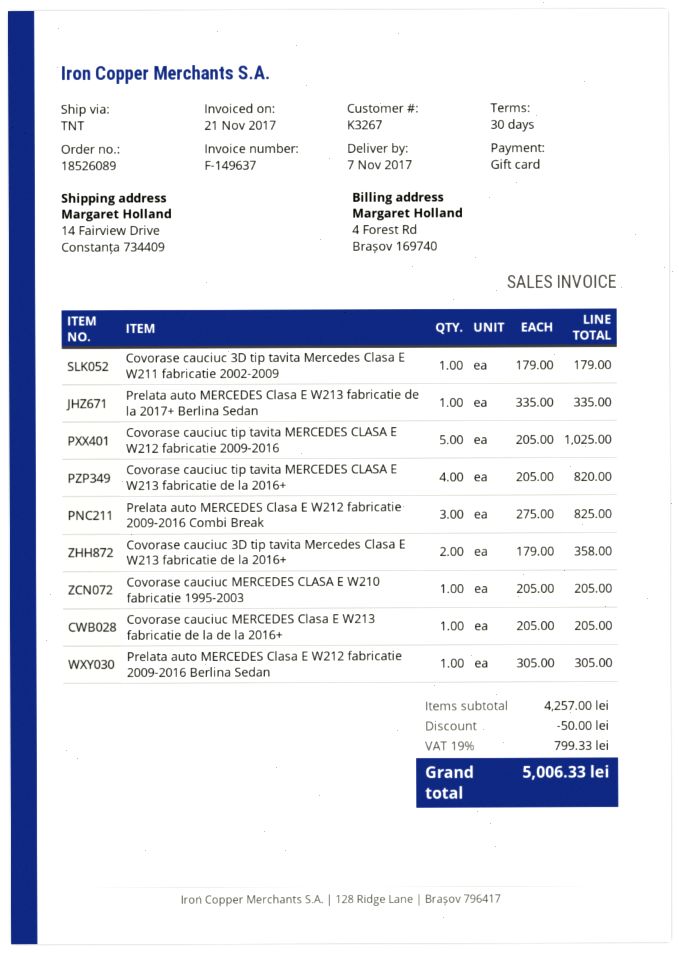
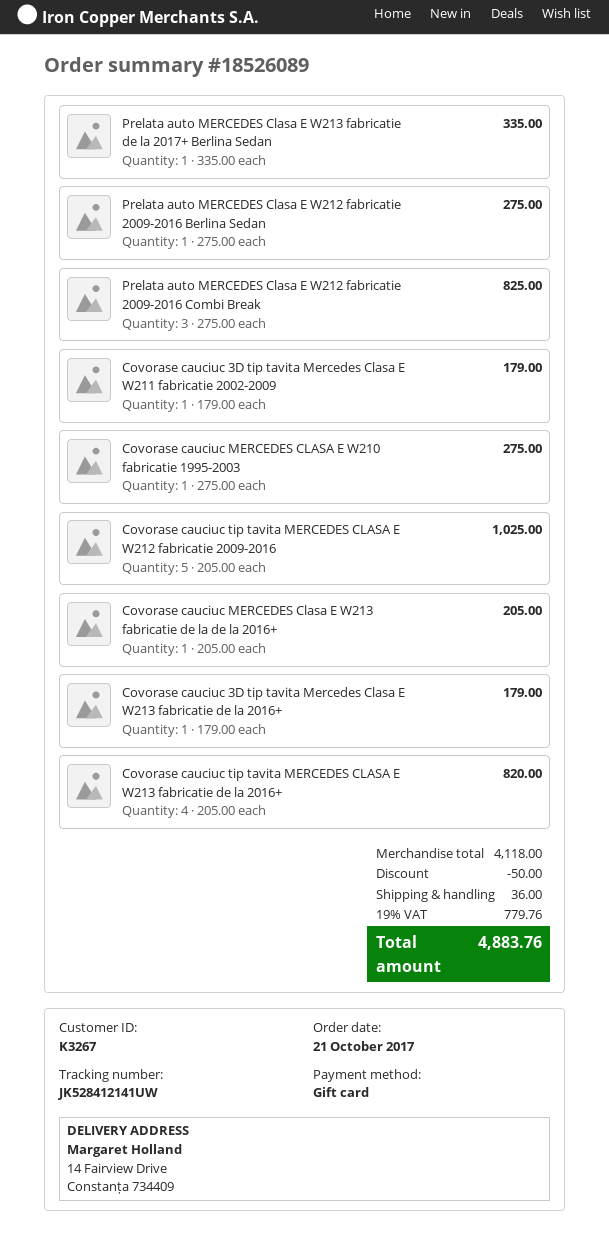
Covorase cauciuc 3D tip tavita Mercedes Clasa E W213 fabricatie de la 2016+: 2 x 179.00 = 358.00 -> 1 x 179.00 = 179.00
Covorase cauciuc MERCEDES CLASA E W210 fabricatie 1995-2003: 1 x 205.00 = 205.00 -> 1 x 275.00 = 275.00
Prelata auto MERCEDES Clasa E W212 fabricatie 2009-2016 Berlina Sedan: 1 x 305.00 = 305.00 -> 1 x 275.00 = 275.00
subtotal: 4257.00 -> 4118.00
shipping: none -> 36.00
tax: 19% = 799.33 -> 19% = 779.76
total: 5006.33 -> 4883.76

